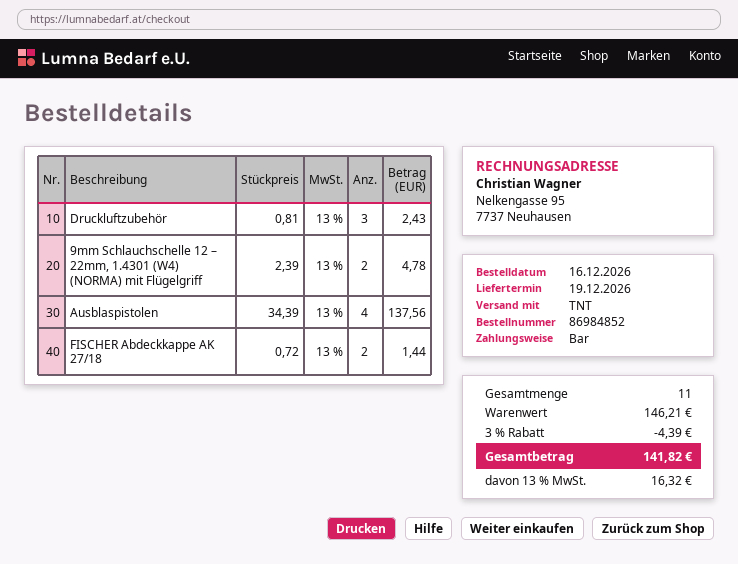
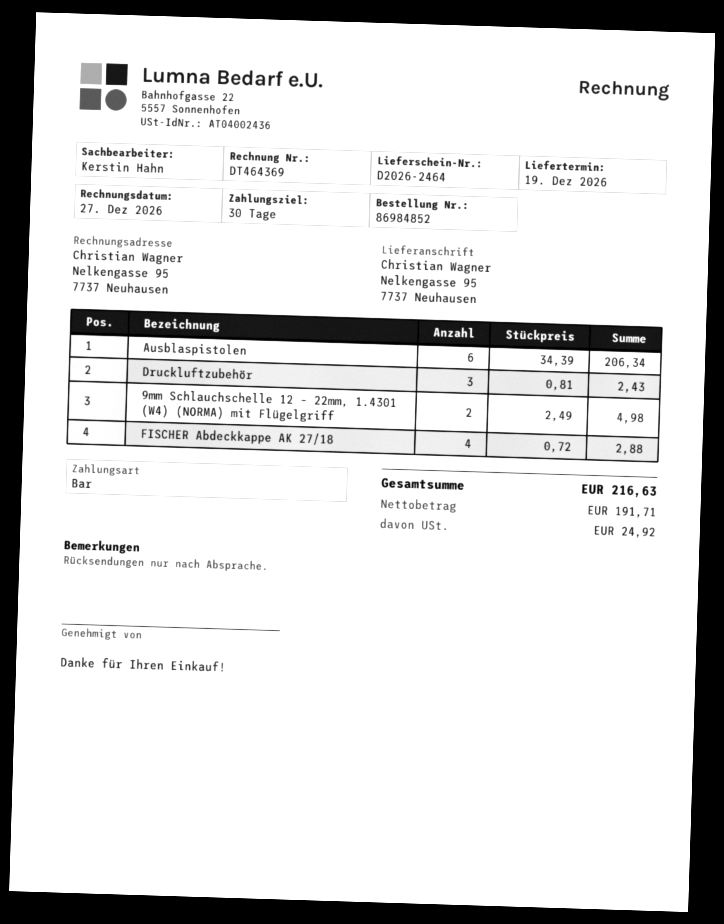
9mm Schlauchschelle 12 – 22mm, 1.4301 (W4) (NORMA) mit Flügelgriff: 2 x 2.39 = 4.78 -> 2 x 2.49 = 4.98
Ausblaspistolen: 4 x 34.39 = 137.56 -> 6 x 34.39 = 206.34
FISCHER Abdeckkappe AK 27/18: 2 x 0.72 = 1.44 -> 4 x 0.72 = 2.88
discount: 3% = 4.39 -> none
tax: 16.32 -> 24.92
total: 141.82 -> 216.63

